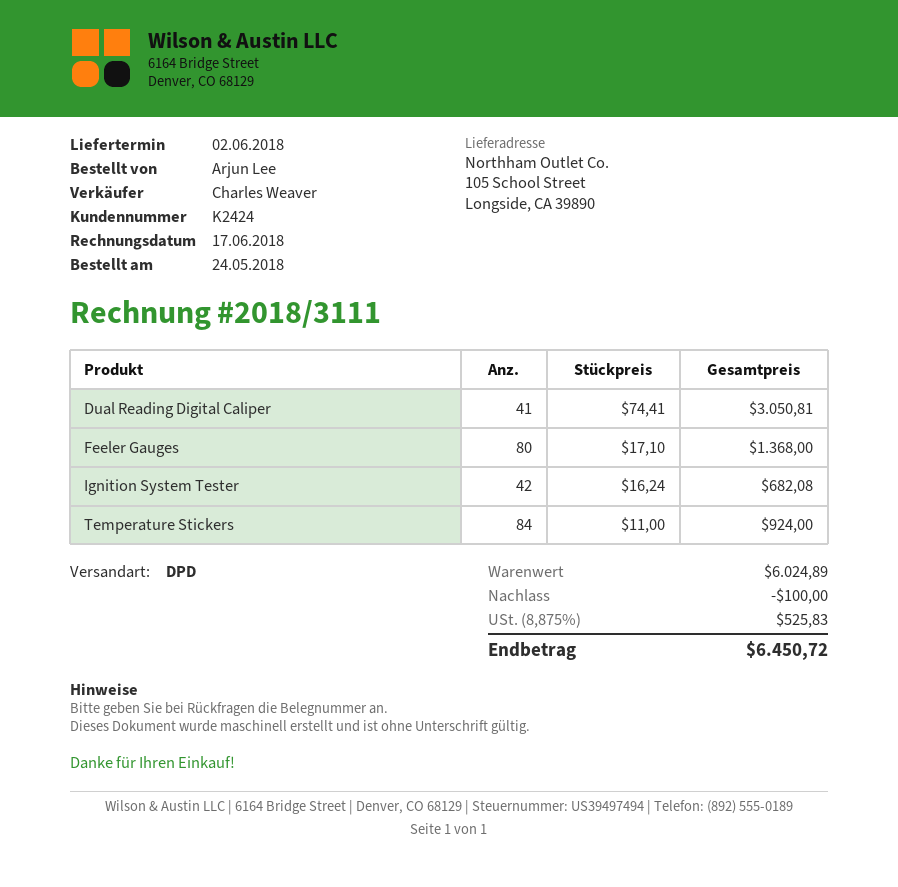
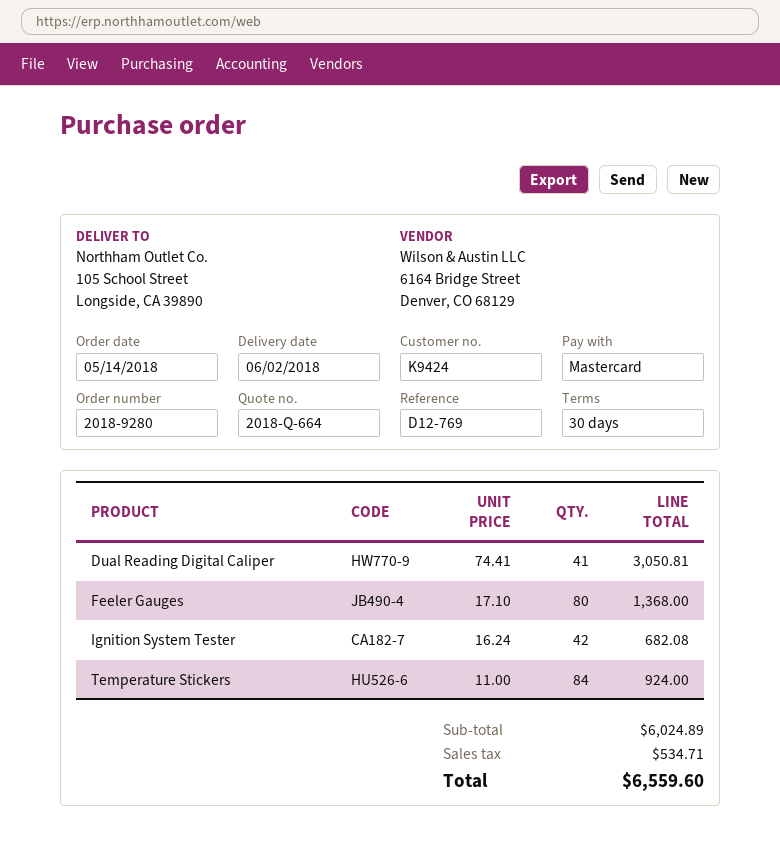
order date: 2018-05-24 -> 2018-05-14
customer number: K2424 -> K9424
discount: 100.00 -> none
tax: 525.83 -> 534.71
total: 6450.72 -> 6559.60

